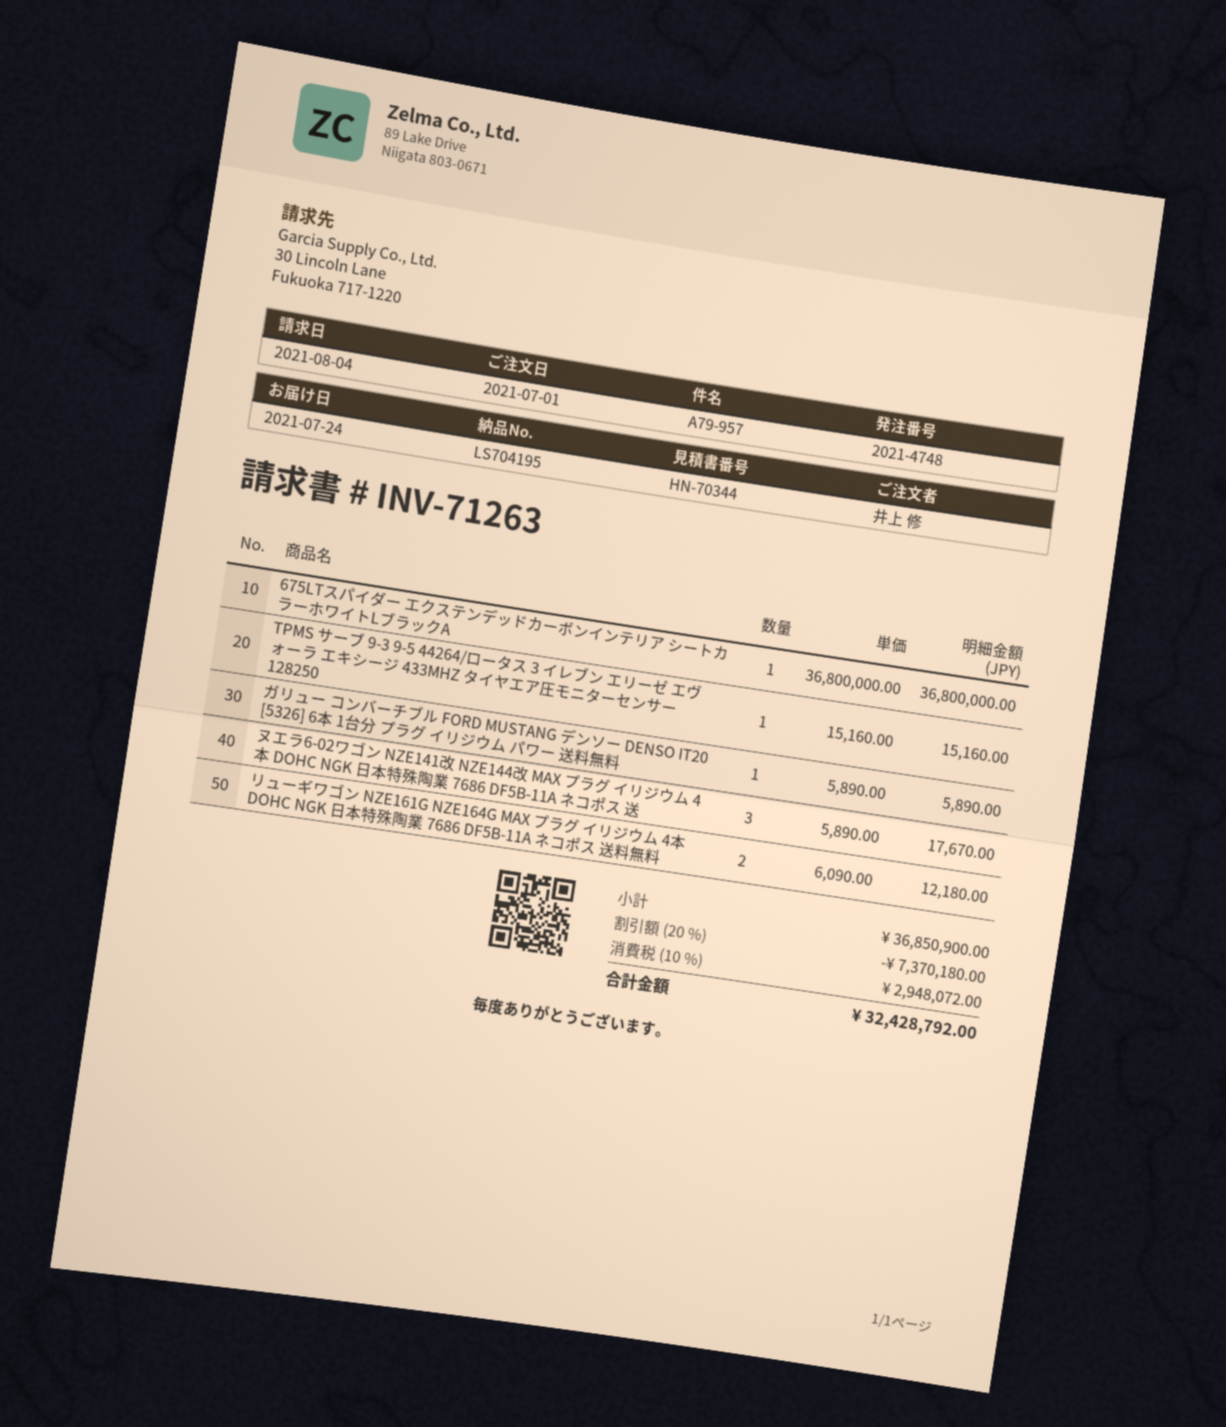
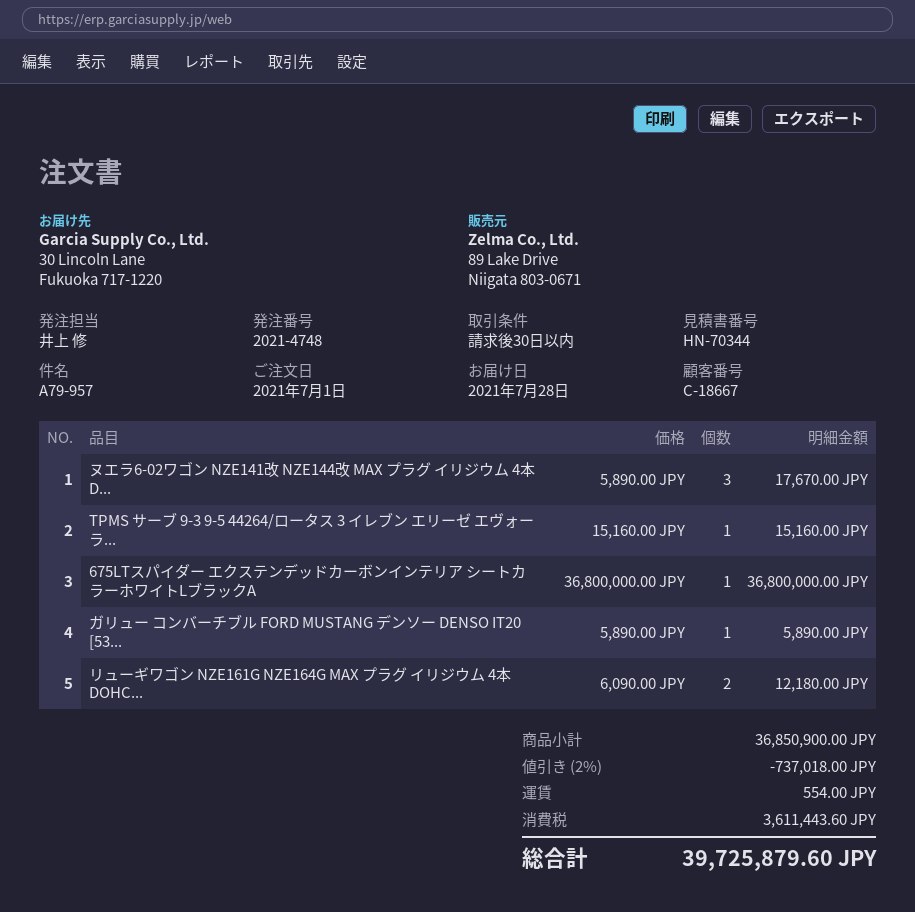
delivery date: 2021-07-24 -> 2021-07-28
discount: 20% = 7370180.00 -> 2% = 737018.00
shipping: none -> 554.00
tax: 2948072.00 -> 3611443.60
total: 32428792.00 -> 39725879.60

